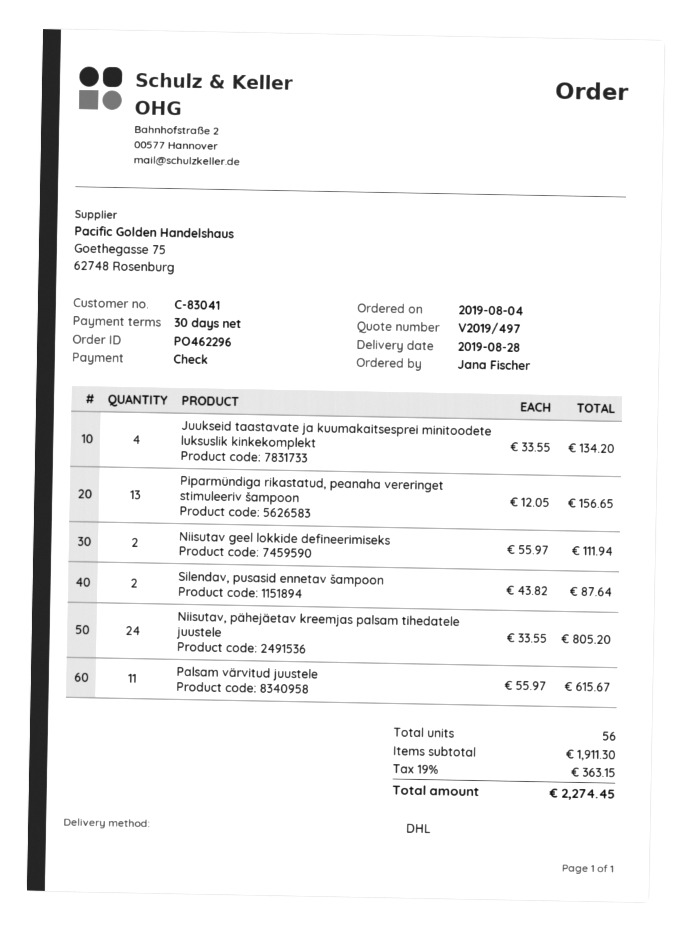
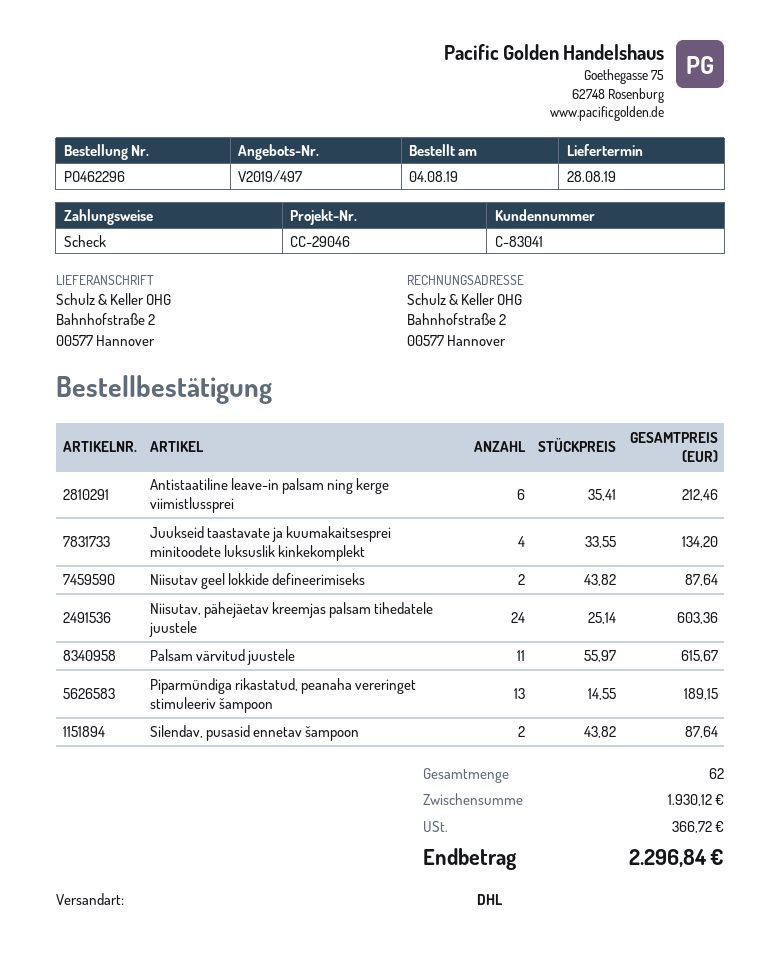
Piparmündiga rikastatud, peanaha vereringet stimuleeriv šampoon: 13 x 12.05 = 156.65 -> 13 x 14.55 = 189.15
Niisutav geel lokkide defineerimiseks: 2 x 55.97 = 111.94 -> 2 x 43.82 = 87.64
Niisutav, pähejäetav kreemjas palsam tihedatele juustele: 24 x 33.55 = 805.20 -> 24 x 25.14 = 603.36
Antistaatiline leave-in palsam ning kerge viimistlussprei: none -> 6 x 35.41 = 212.46
total quantity: 56 -> 62
subtotal: 1911.30 -> 1930.12
tax: 363.15 -> 366.72
total: 2274.45 -> 2296.84

